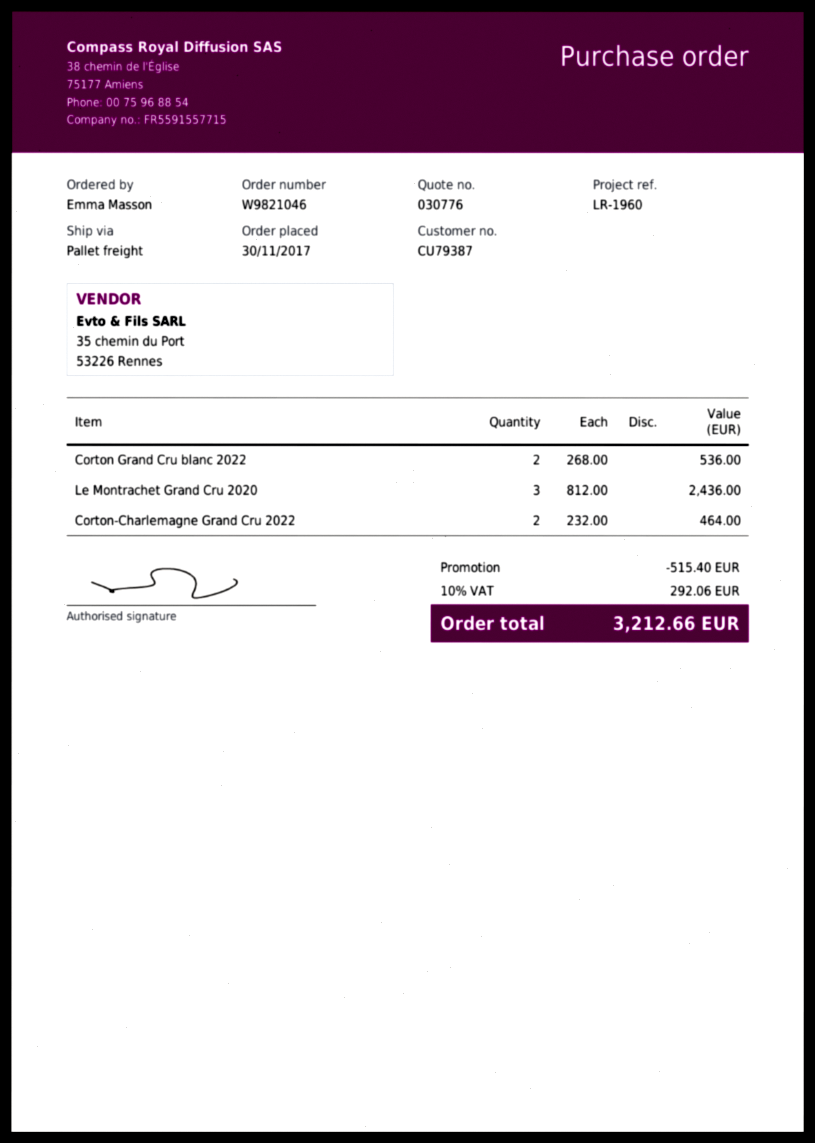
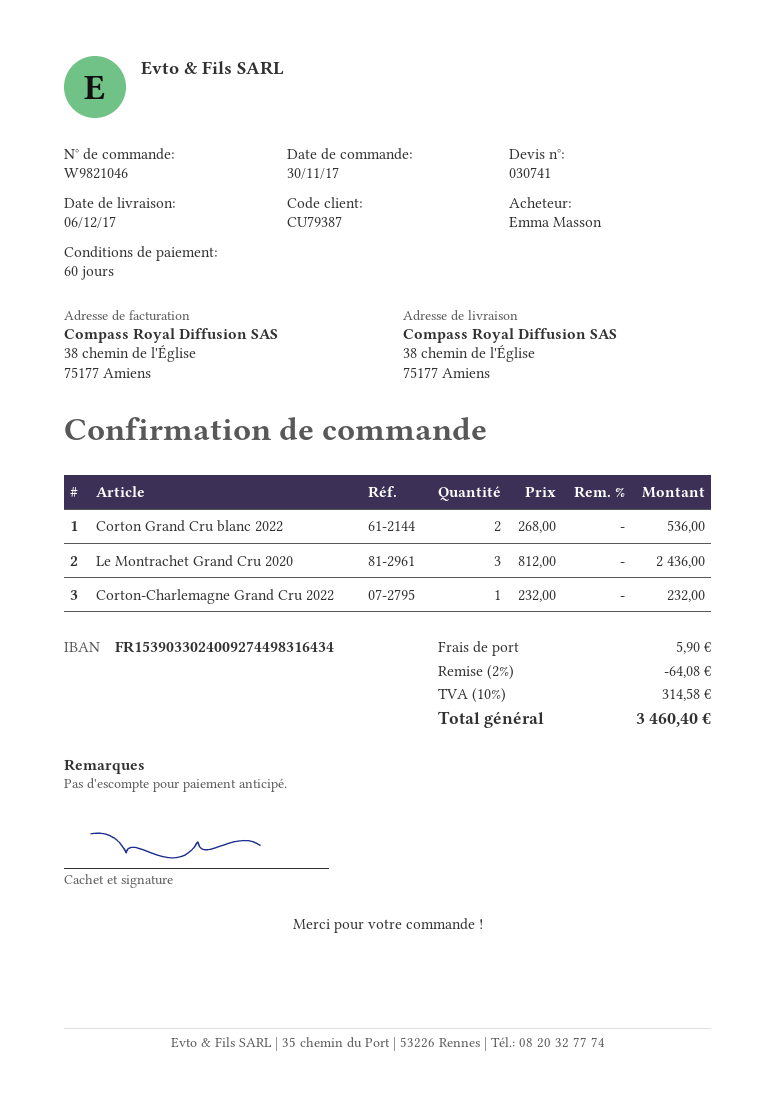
quote number: 030776 -> 030741
Corton-Charlemagne Grand Cru 2022: 2 x 232.00 = 464.00 -> 1 x 232.00 = 232.00
discount: 515.40 -> 64.08
shipping: none -> 5.90
tax: 10% = 292.06 -> 10% = 314.58
total: 3212.66 -> 3460.40

